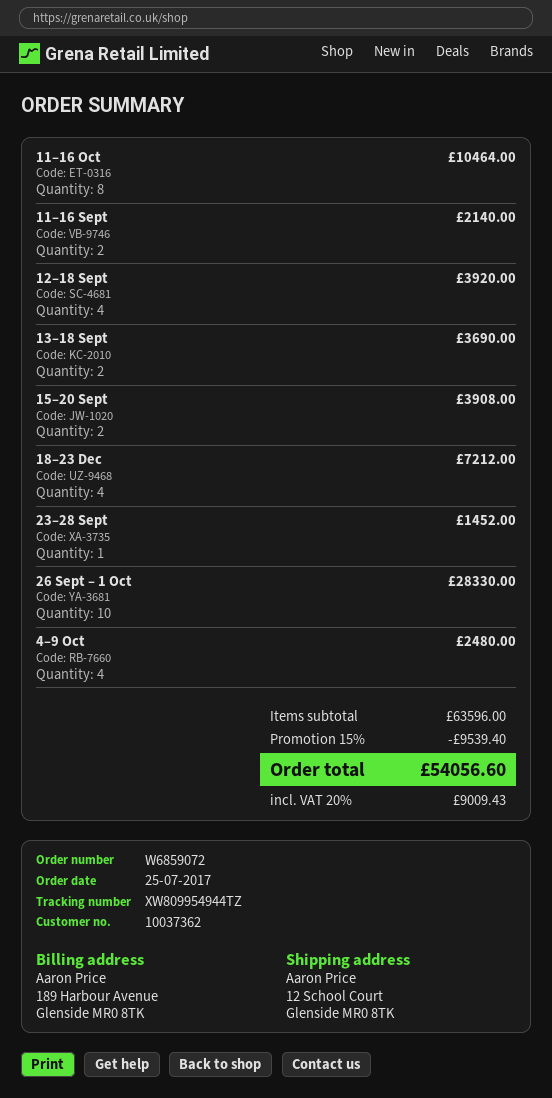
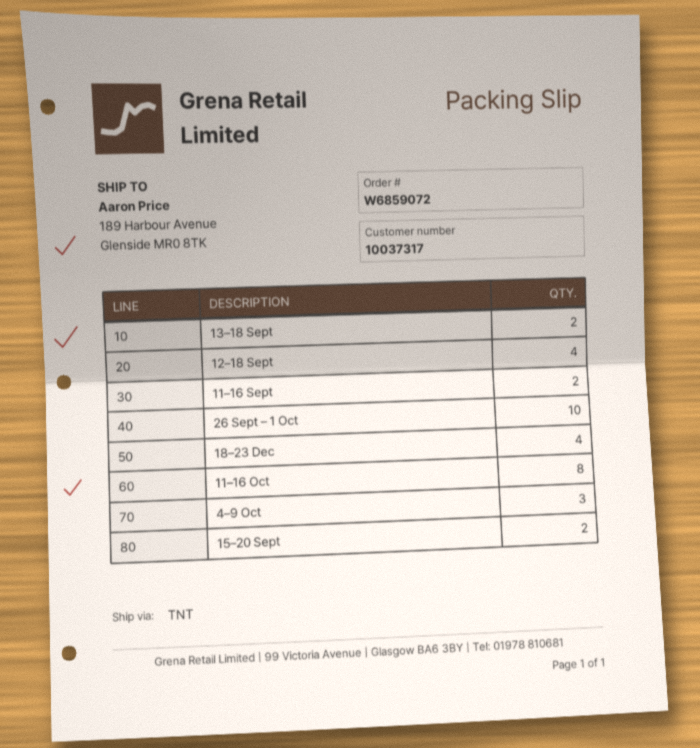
customer number: 10037362 -> 10037317
ship to: 12 School Court, Glenside MR0 8TK -> 189 Harbour Avenue, Glenside MR0 8TK
23–28 Sept: 1 -> none
4–9 Oct: 4 -> 3

